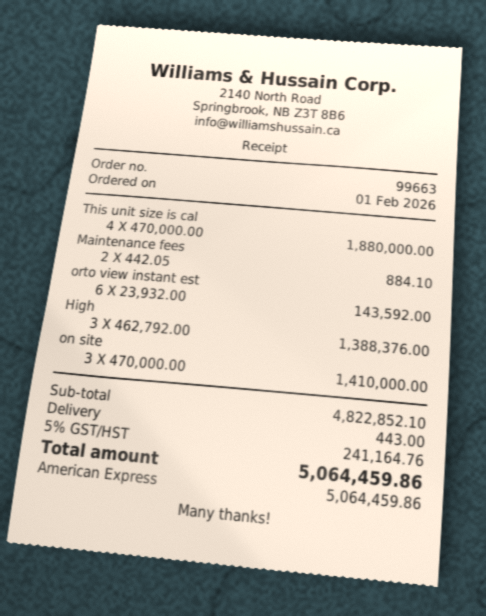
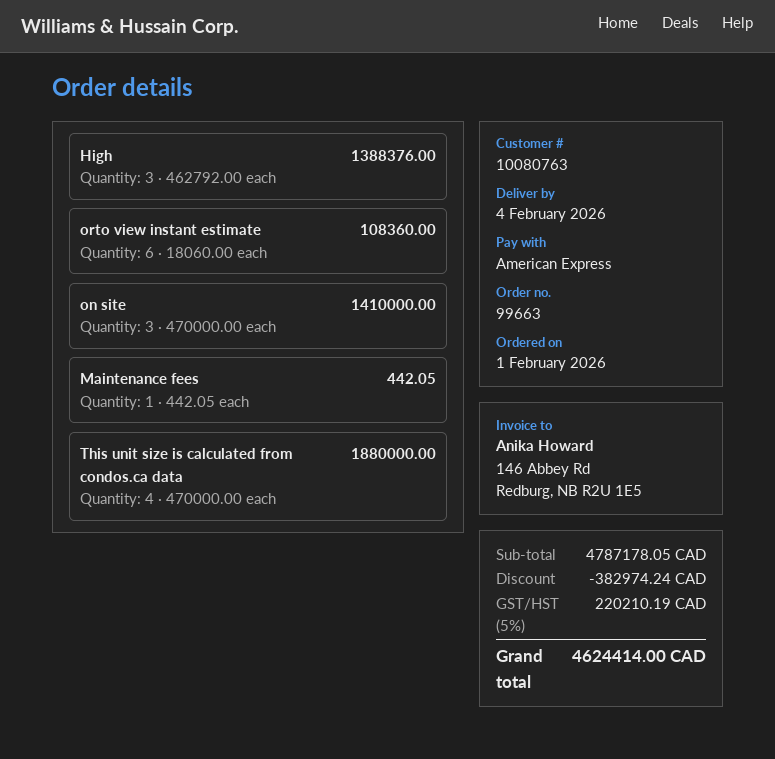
Maintenance fees: 2 x 442.05 = 884.10 -> 1 x 442.05 = 442.05
orto view instant est: 6 x 23932.00 = 143592.00 -> 6 x 18060.00 = 108360.00
subtotal: 4822852.10 -> 4787178.05
discount: none -> 382974.24
shipping: 443.00 -> none
tax: 5% = 241164.76 -> 5% = 220210.19
total: 5064459.86 -> 4624414.00

